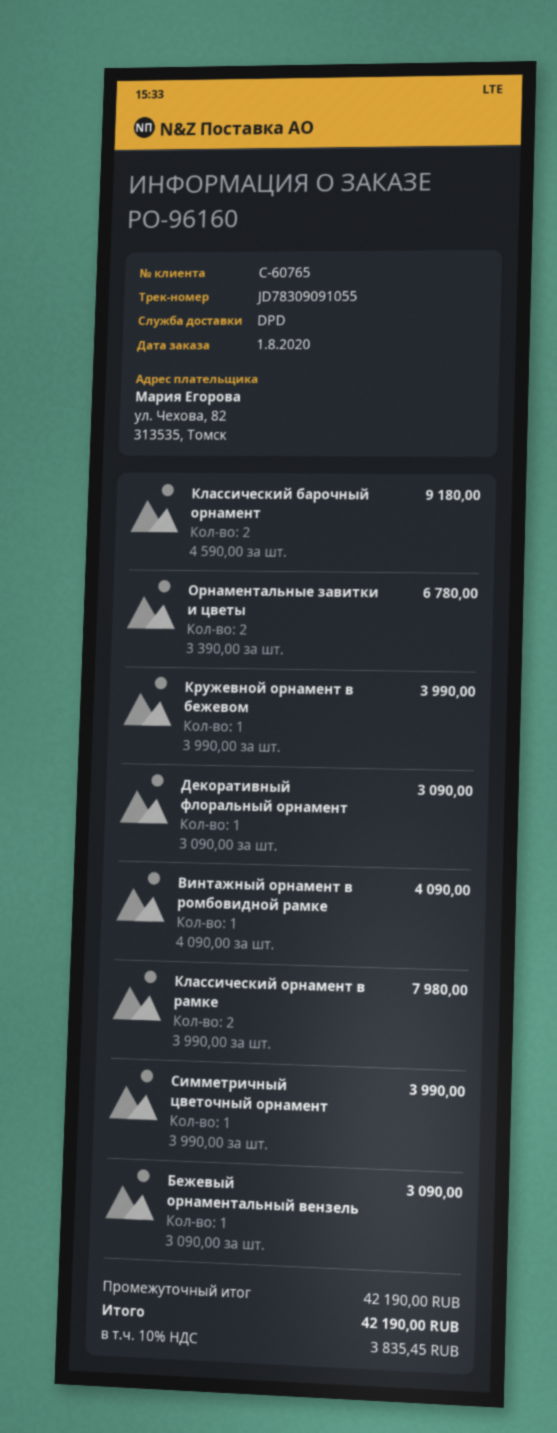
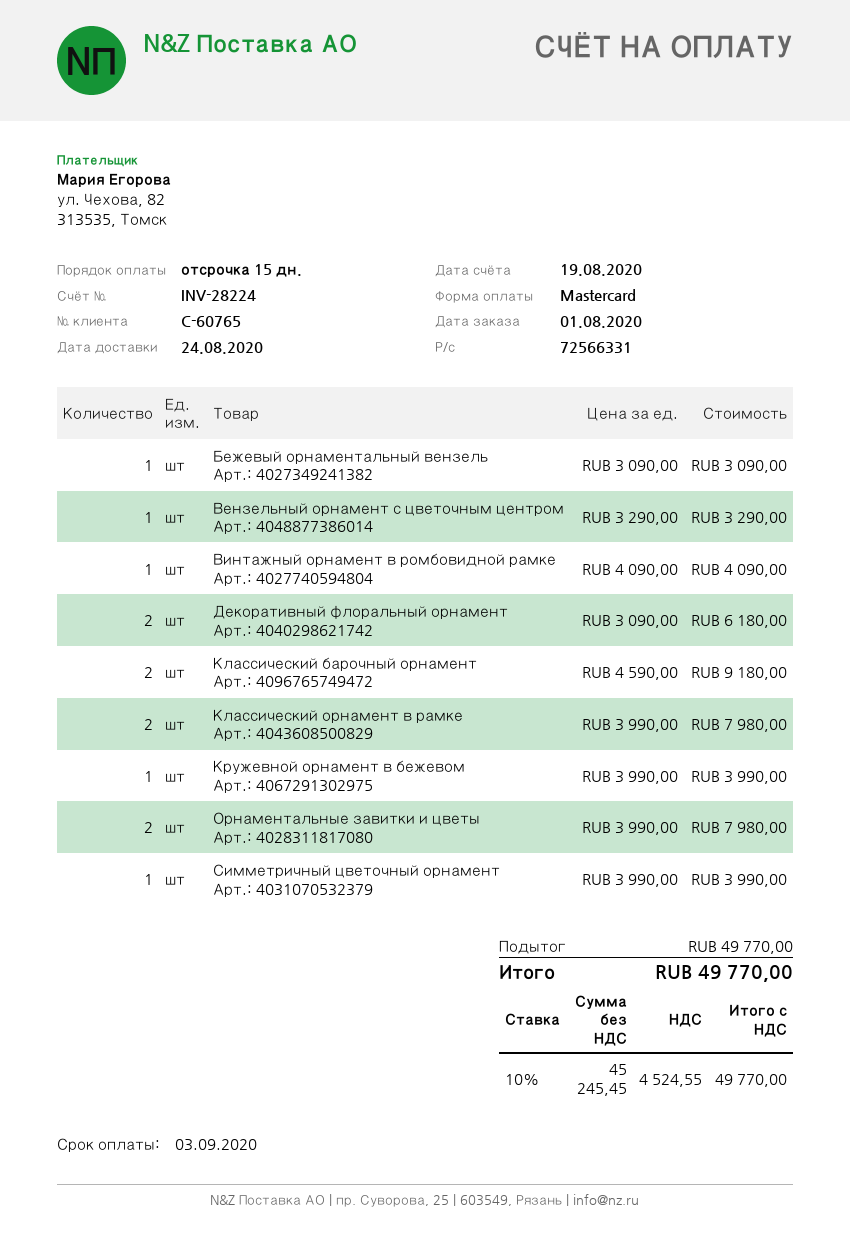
Орнаментальные завитки и цветы: 2 x 3390.00 = 6780.00 -> 2 x 3990.00 = 7980.00
Декоративный флоральный орнамент: 1 x 3090.00 = 3090.00 -> 2 x 3090.00 = 6180.00
Вензельный орнамент с цветочным центром: none -> 1 x 3290.00 = 3290.00
subtotal: 42190.00 -> 49770.00
tax: 10% = 3835.45 -> 10% = 4524.55
total: 42190.00 -> 49770.00

